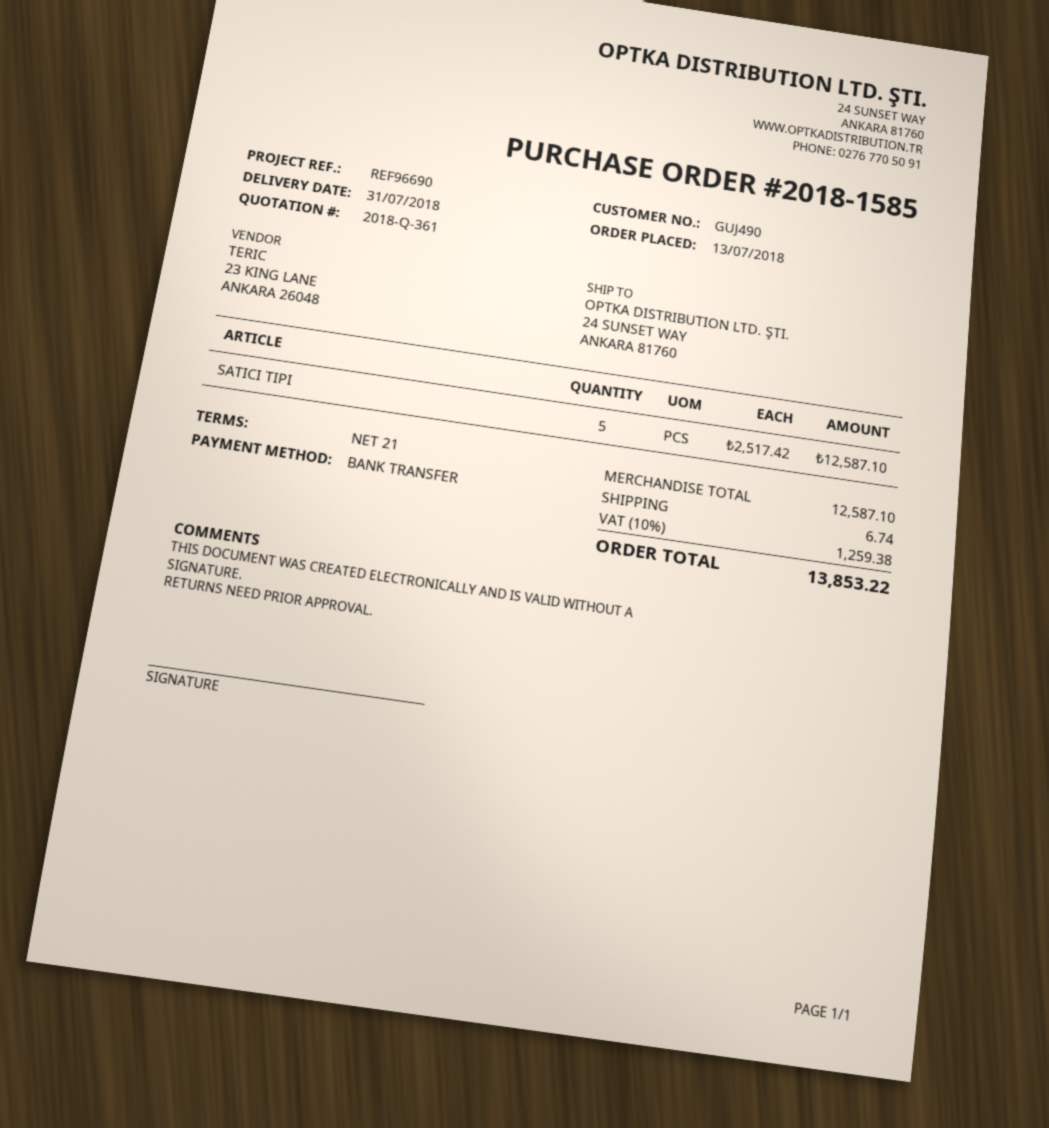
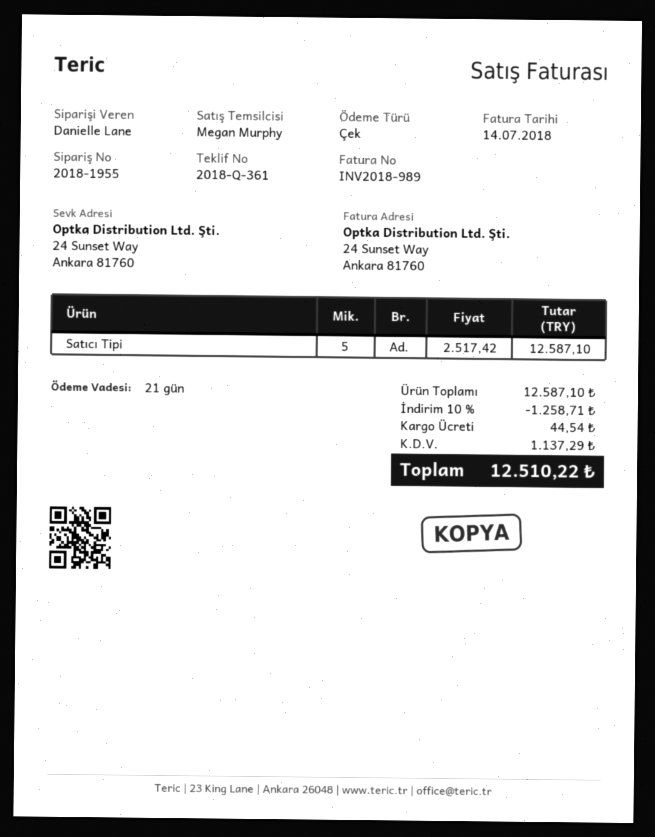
order number: 2018-1585 -> 2018-1955
payment method: bank transfer -> cheque
discount: none -> 10% = 1258.71
shipping: 6.74 -> 44.54
tax: 1259.38 -> 1137.29
total: 13853.22 -> 12510.22

